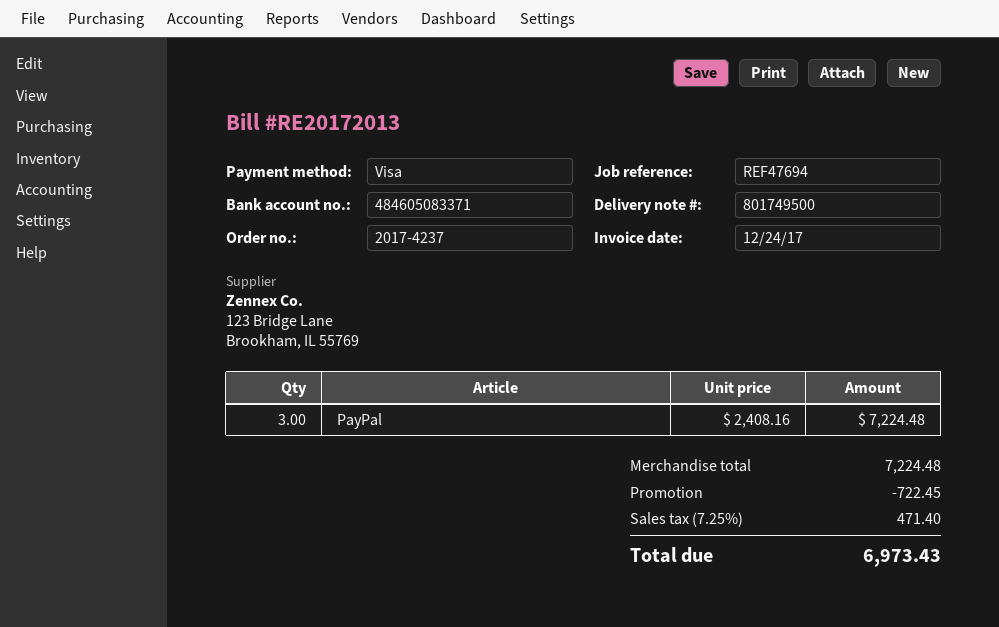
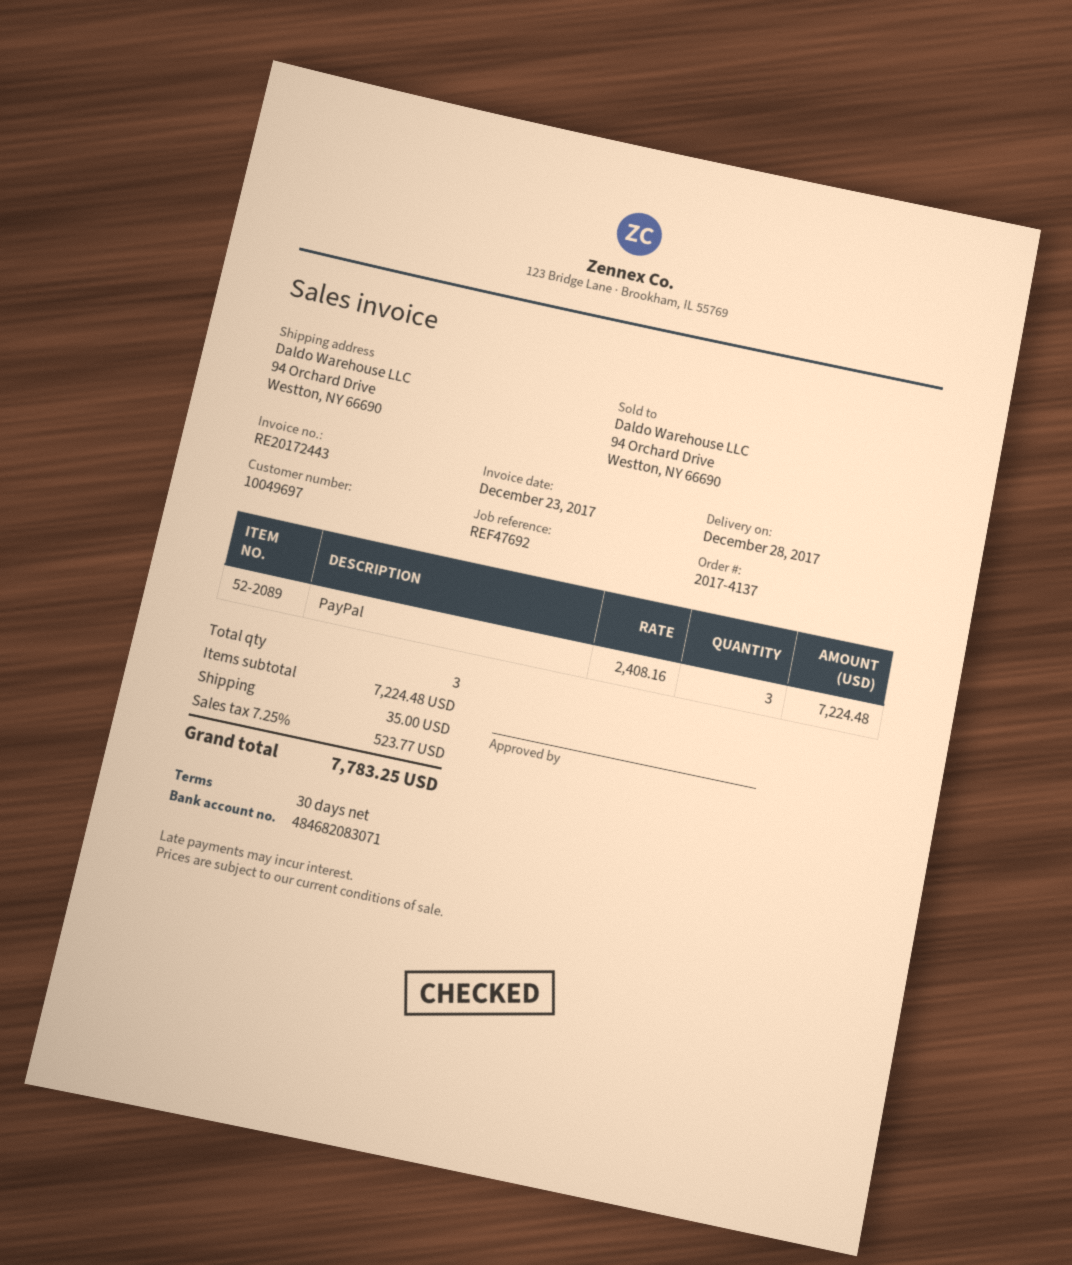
order number: 2017-4237 -> 2017-4137
invoice number: RE20172013 -> RE20172443
invoice date: 2017-12-24 -> 2017-12-23
reference: REF47694 -> REF47692
bank account: 484605083371 -> 484682083071
discount: 722.45 -> none
shipping: none -> 35.00
tax: 7.25% = 471.40 -> 7.25% = 523.77
total: 6973.43 -> 7783.25

